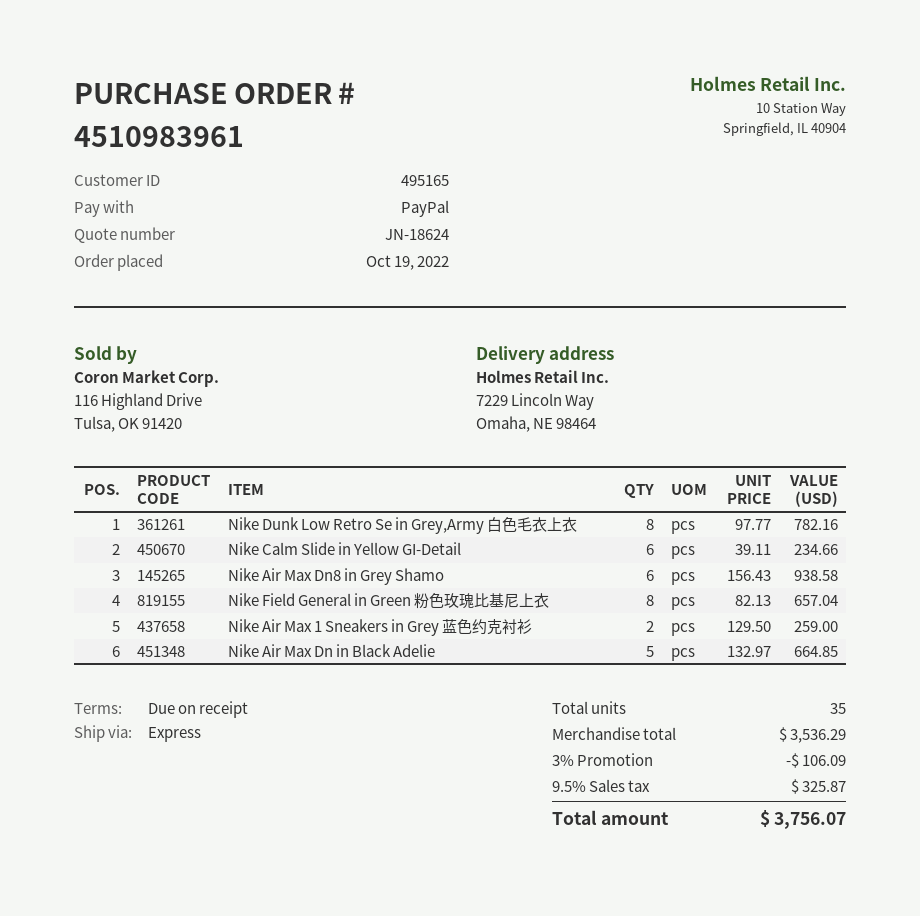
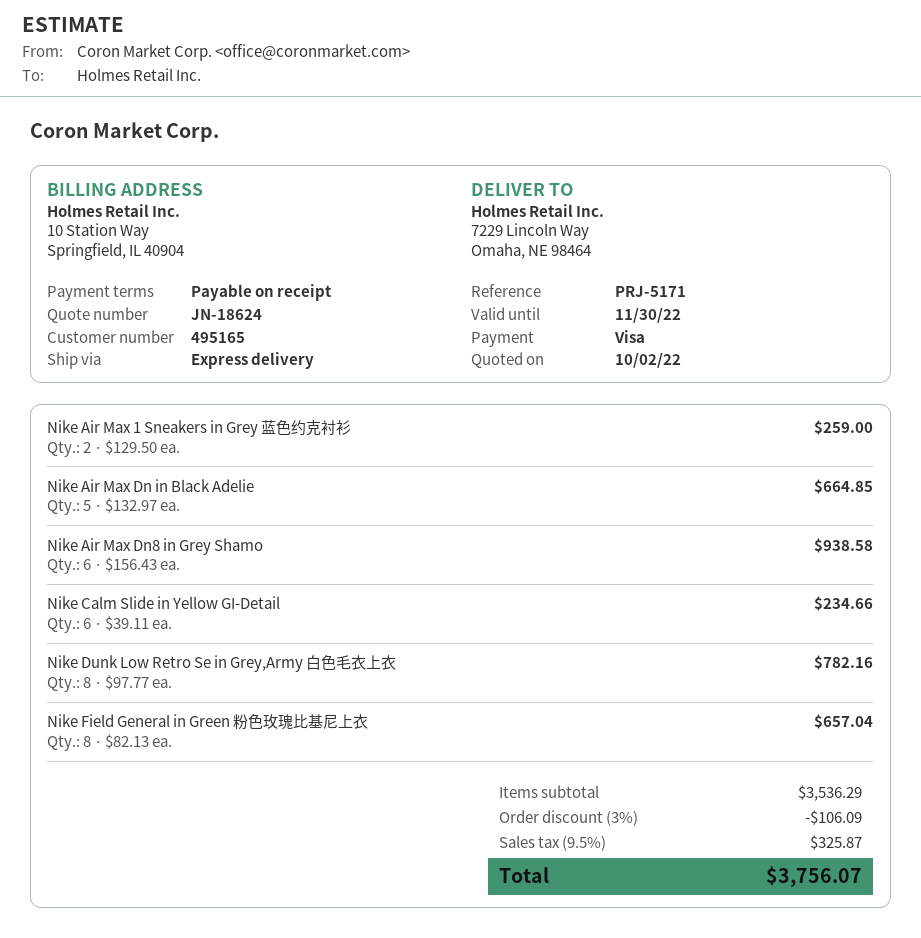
payment method: PayPal -> Visa

